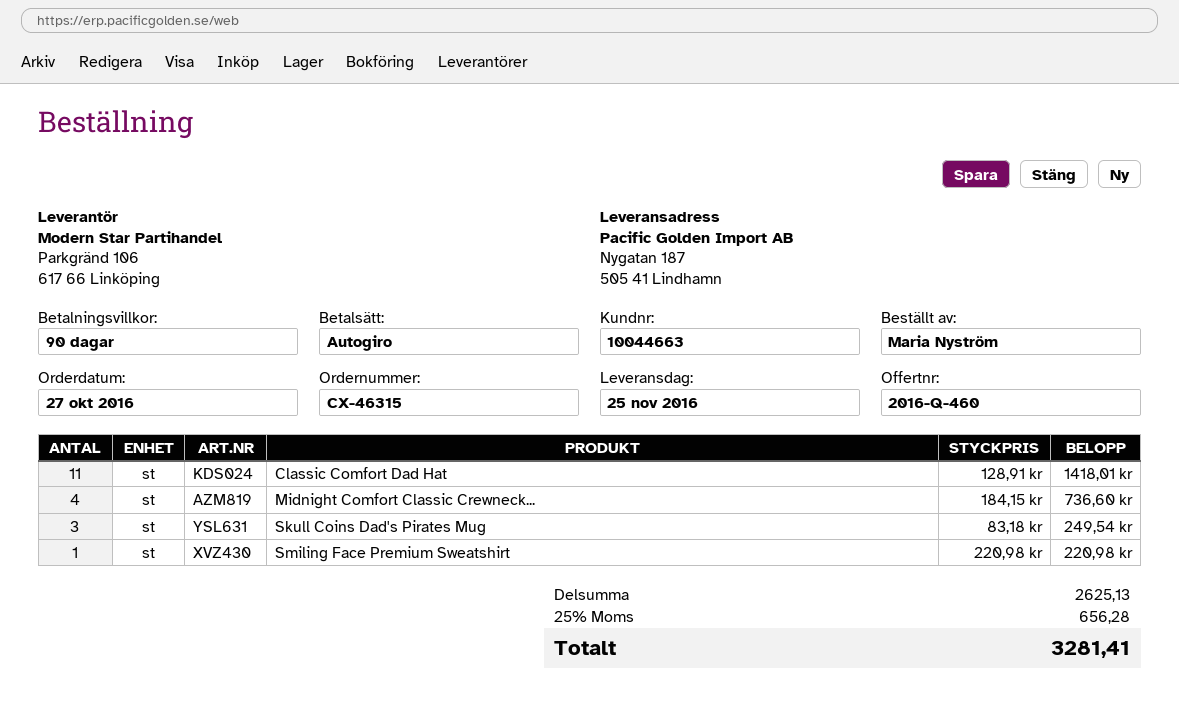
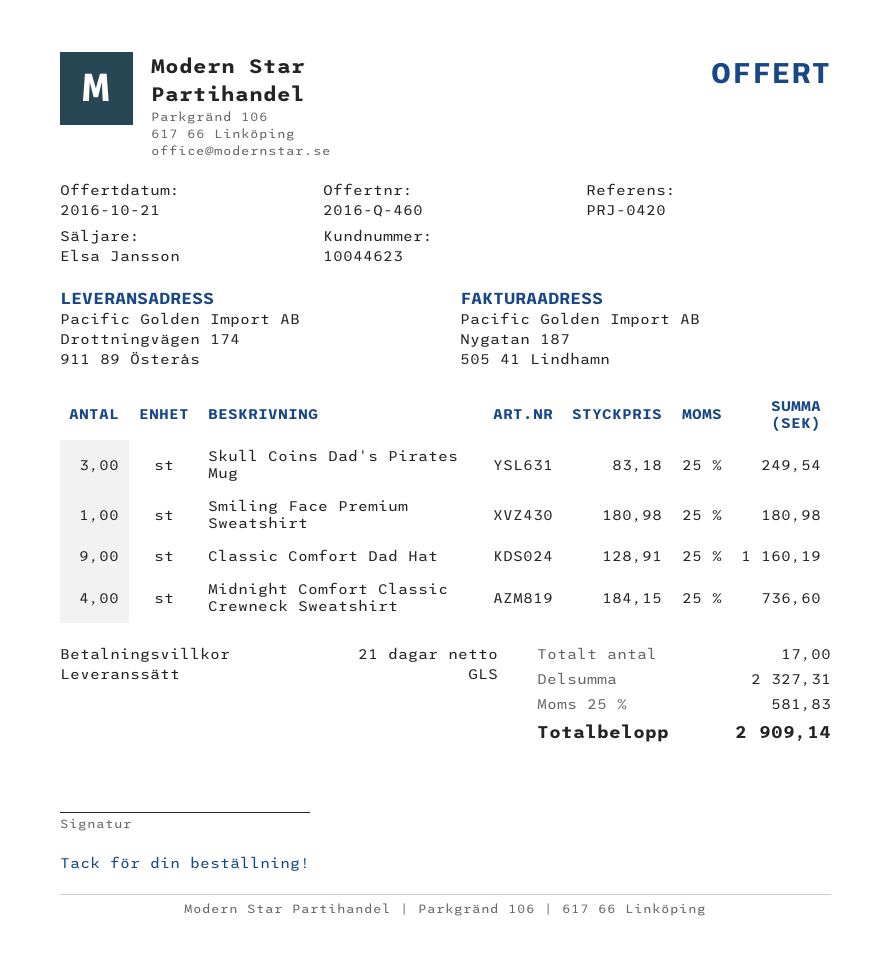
payment terms: 90 days -> 21 days
customer number: 10044663 -> 10044623
ship to: Nygatan 187, 505 41 Lindhamn -> Drottningvägen 174, 911 89 Österås
Classic Comfort Dad Hat: 11 x 128.91 = 1418.01 -> 9 x 128.91 = 1160.19
Smiling Face Premium Sweatshirt: 1 x 220.98 = 220.98 -> 1 x 180.98 = 180.98
subtotal: 2625.13 -> 2327.31
tax: 25% = 656.28 -> 25% = 581.83
total: 3281.41 -> 2909.14

